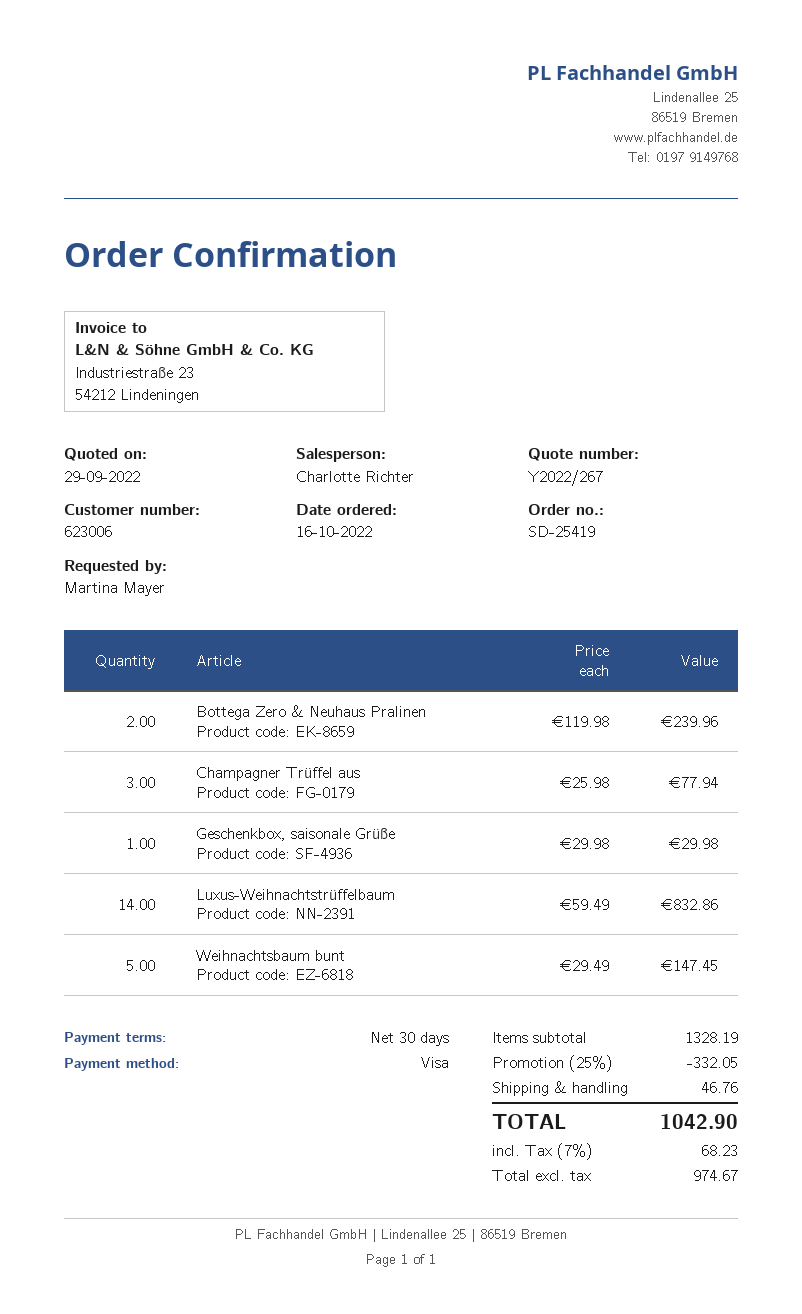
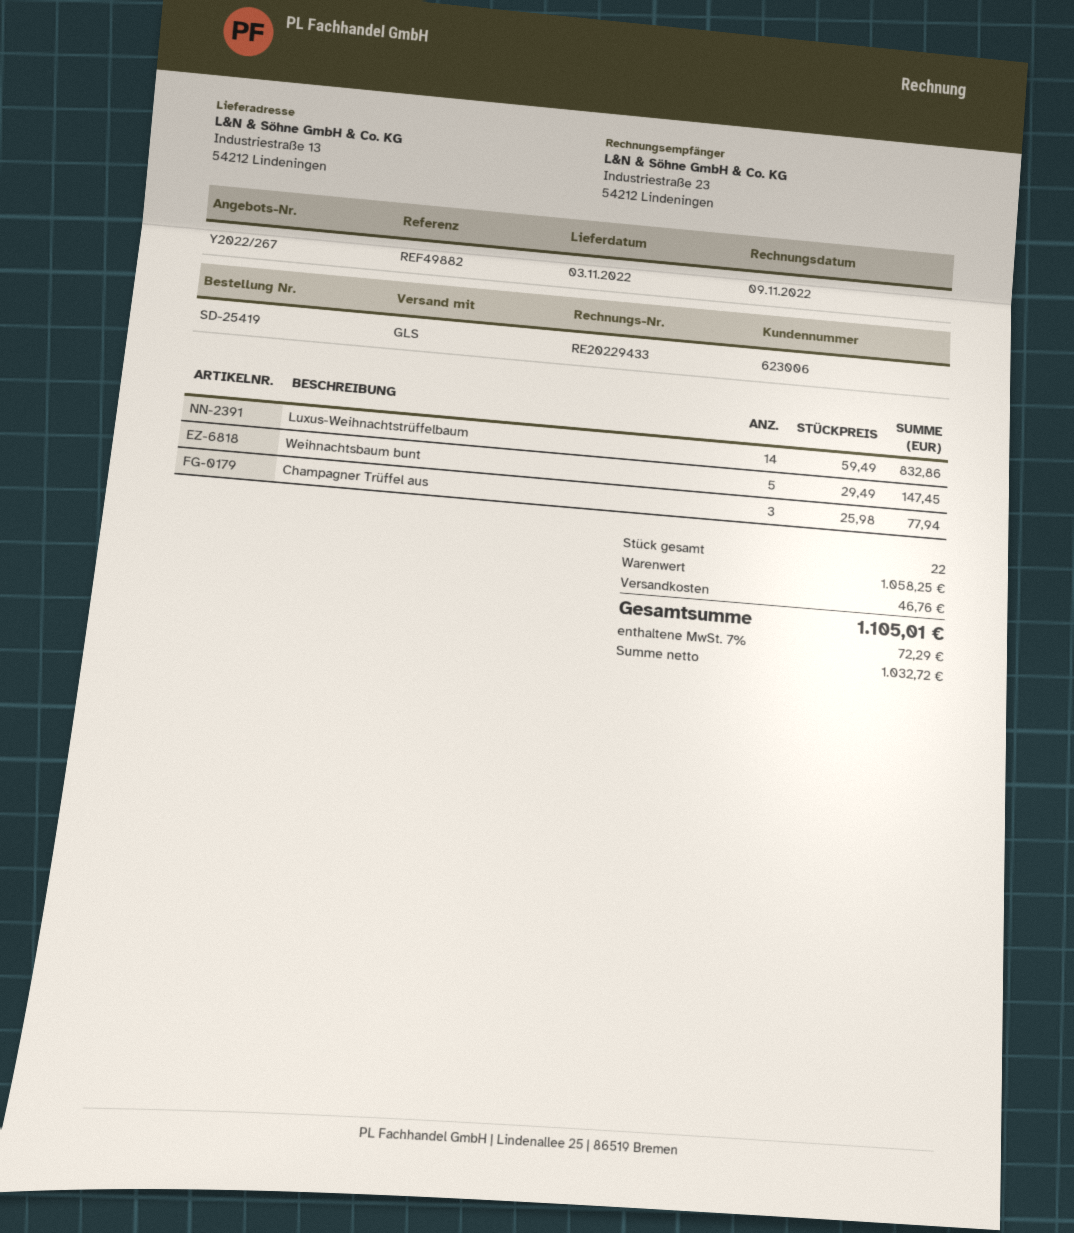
Bottega Zero & Neuhaus Pralinen: 2 x 119.98 = 239.96 -> none
Geschenkbox, saisonale Grüße: 1 x 29.98 = 29.98 -> none
subtotal: 1328.19 -> 1058.25
discount: 25% = 332.05 -> none
net: 974.67 -> 1032.72
tax: 7% = 68.23 -> 7% = 72.29
total: 1042.90 -> 1105.01

